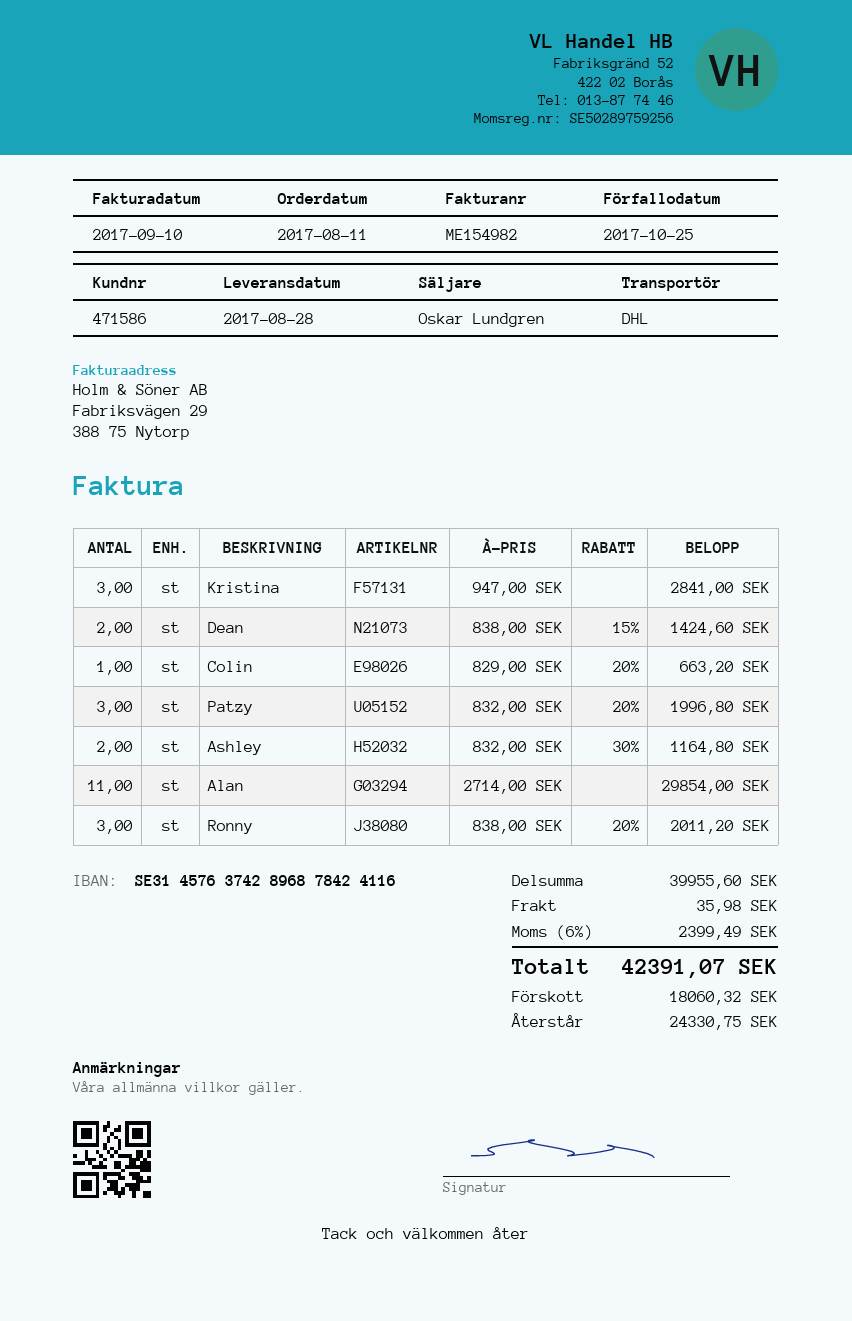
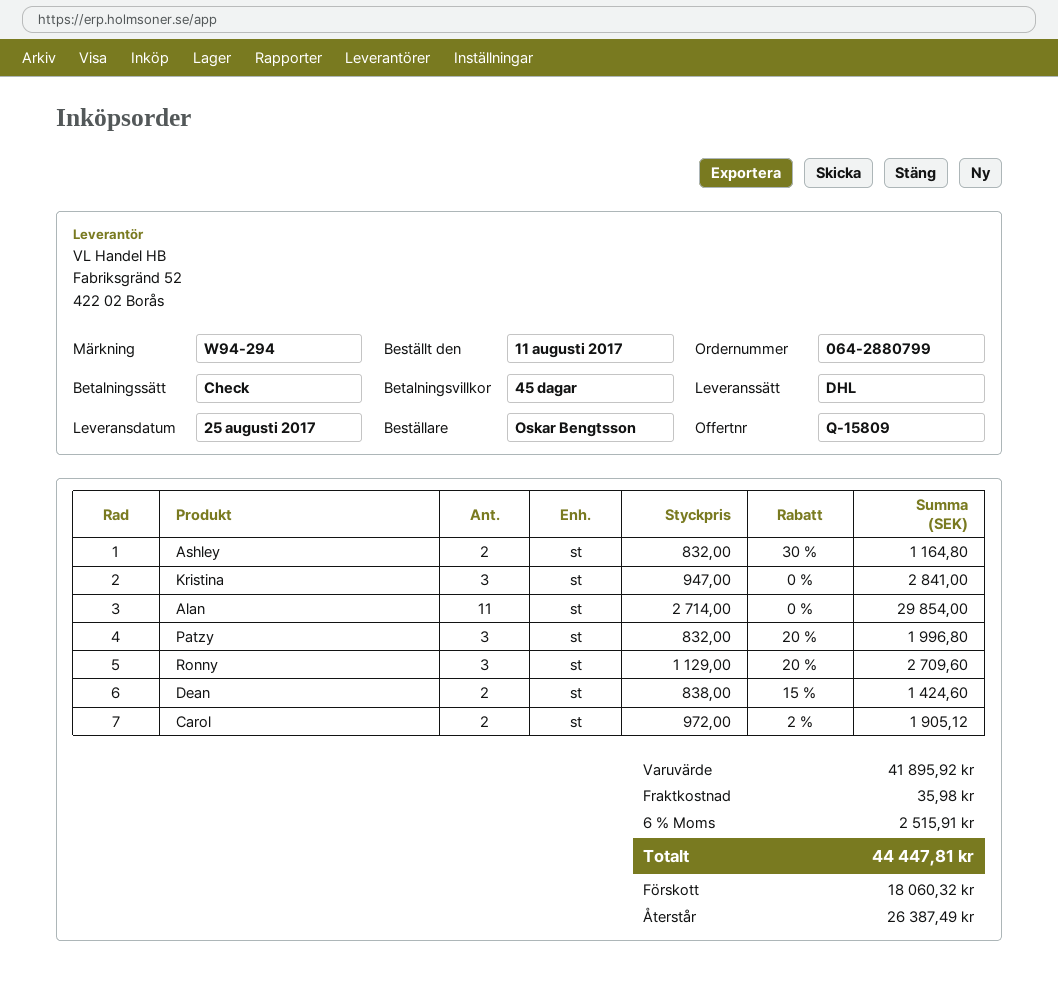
delivery date: 2017-08-28 -> 2017-08-25
Colin: 1 x 829.00 - 20% = 663.20 -> none
Ronny: 3 x 838.00 - 20% = 2011.20 -> 3 x 1129.00 - 20% = 2709.60
Carol: none -> 2 x 972.00 - 2% = 1905.12
subtotal: 39955.60 -> 41895.92
tax: 6% = 2399.49 -> 6% = 2515.91
total: 42391.07 -> 44447.81
balance: 24330.75 -> 26387.49

